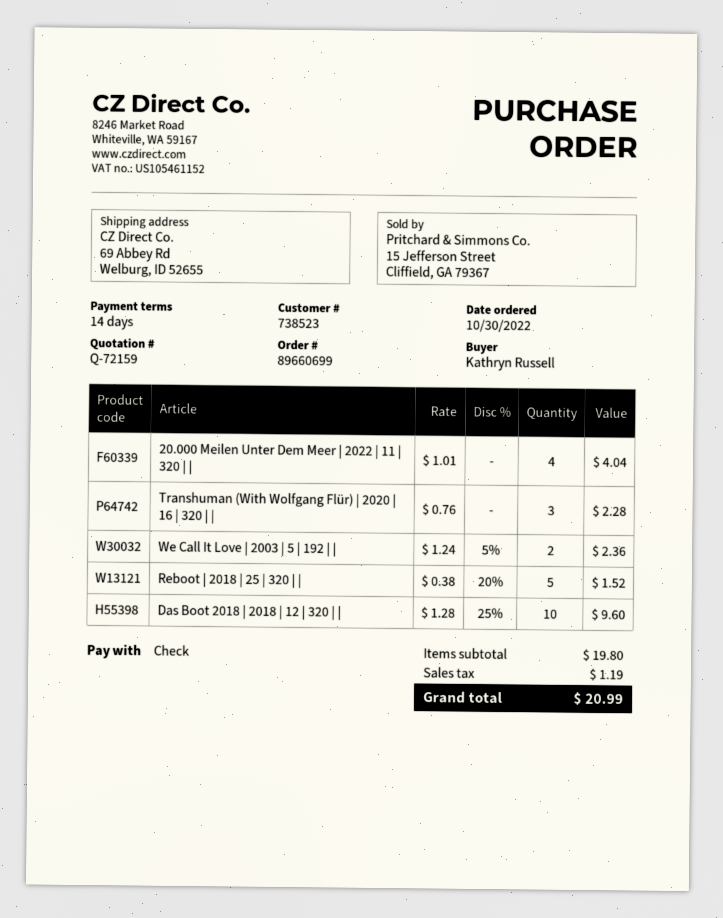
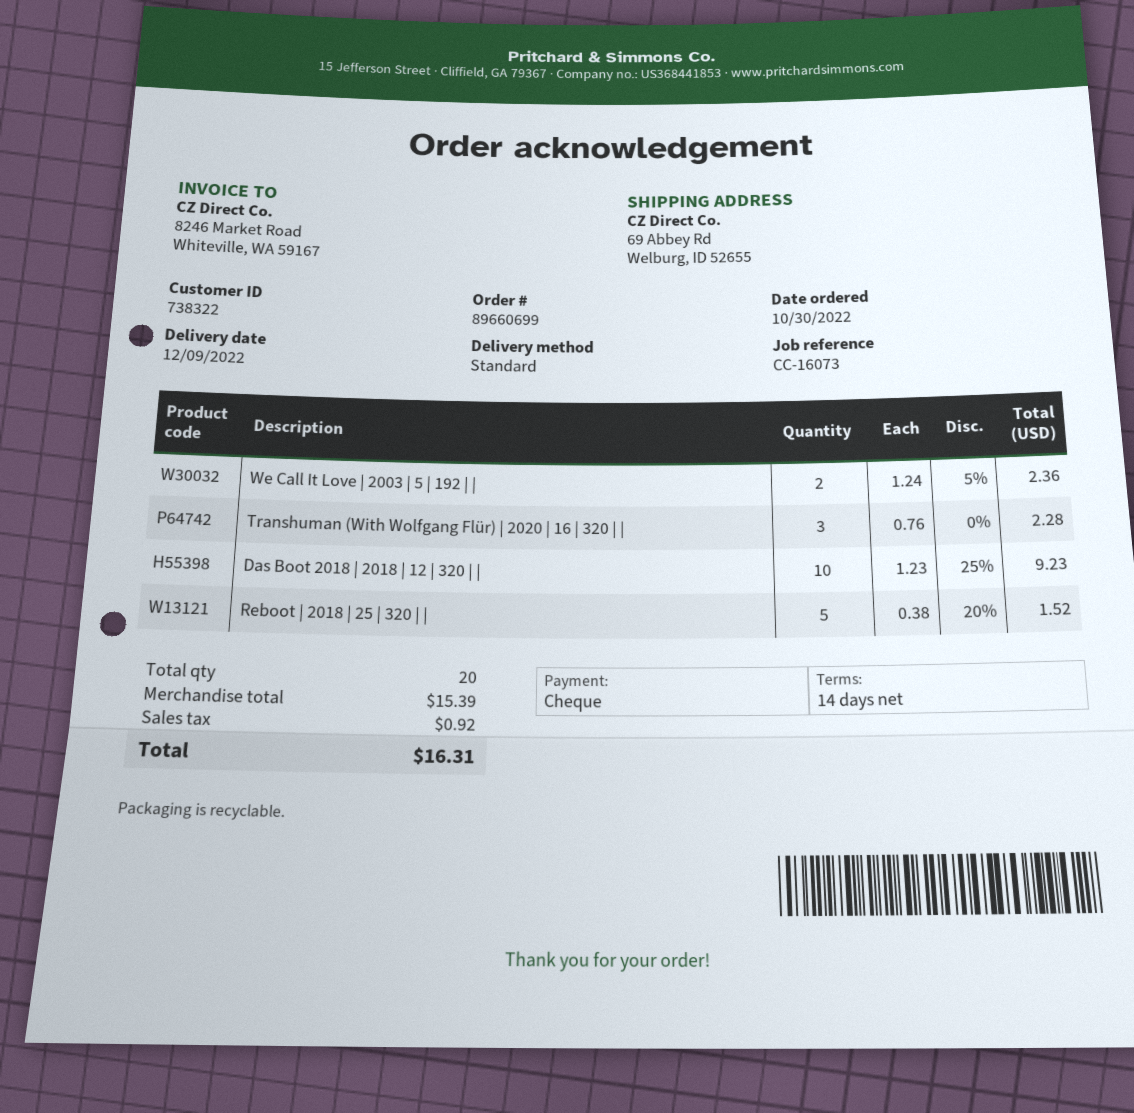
customer number: 738523 -> 738322
20.000 Meilen Unter Dem Meer | 2022 | 11 | 320 | |: 4 x 1.01 = 4.04 -> none
Das Boot 2018 | 2018 | 12 | 320 | |: 10 x 1.28 - 25% = 9.60 -> 10 x 1.23 - 25% = 9.23
subtotal: 19.80 -> 15.39
tax: 1.19 -> 0.92
total: 20.99 -> 16.31

